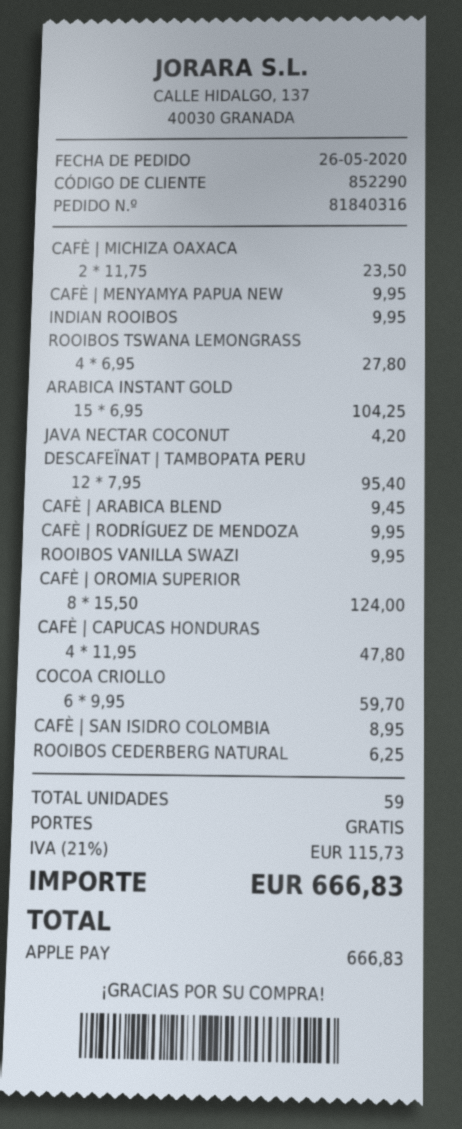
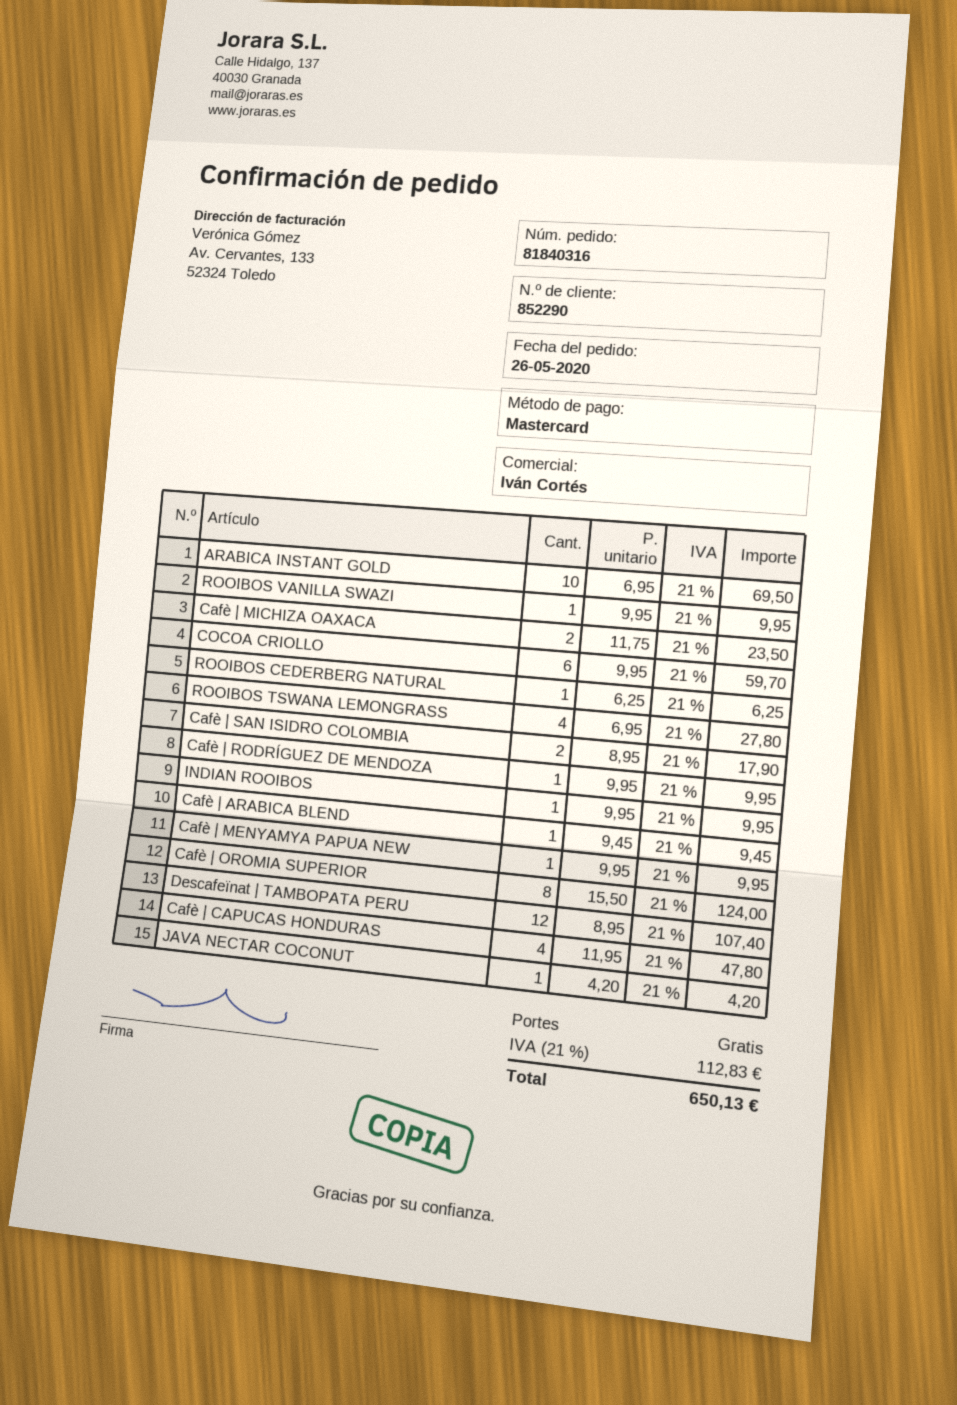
payment method: Apple Pay -> Mastercard
ARABICA INSTANT GOLD: 15 x 6.95 = 104.25 -> 10 x 6.95 = 69.50
DESCAFEÏNAT | TAMBOPATA PERU: 12 x 7.95 = 95.40 -> 12 x 8.95 = 107.40
CAFÈ | SAN ISIDRO COLOMBIA: 1 x 8.95 = 8.95 -> 2 x 8.95 = 17.90
tax: 21% = 115.73 -> 21% = 112.83
total: 666.83 -> 650.13

